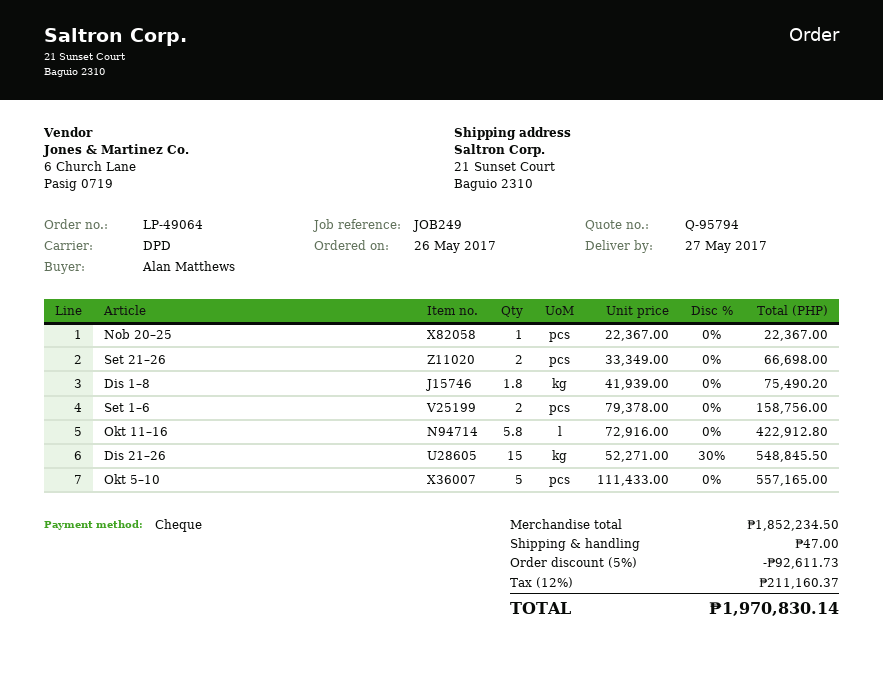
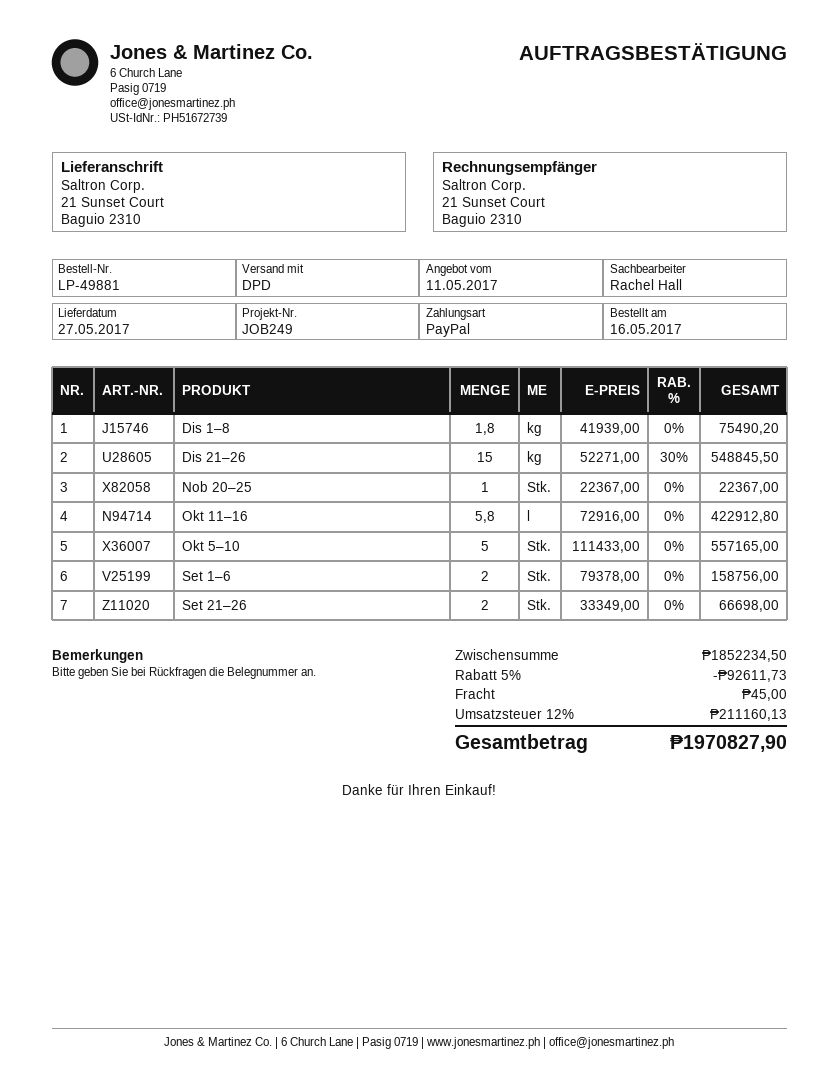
order number: LP-49064 -> LP-49881
order date: 2017-05-26 -> 2017-05-16
payment method: cheque -> PayPal
shipping: 47.00 -> 45.00
tax: 12% = 211160.37 -> 12% = 211160.13
total: 1970830.14 -> 1970827.90

